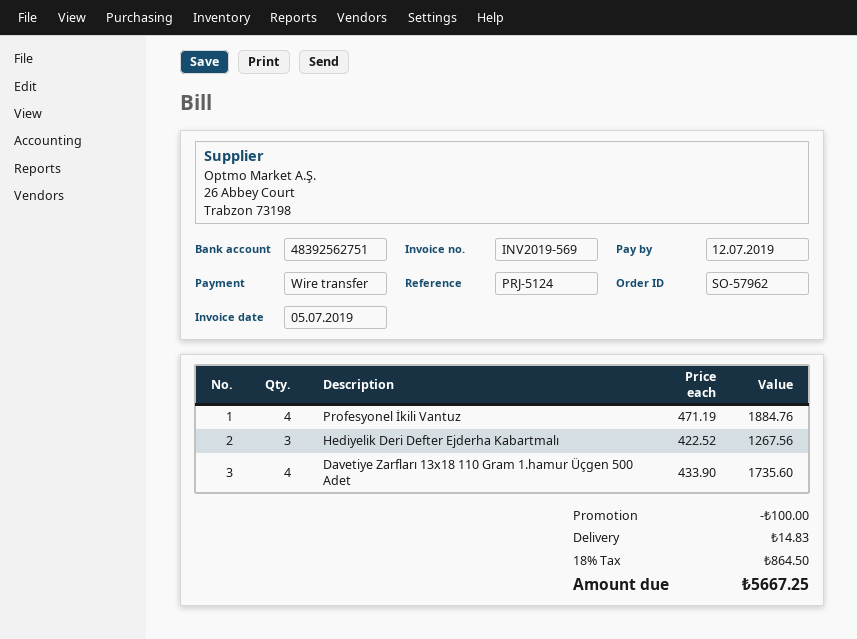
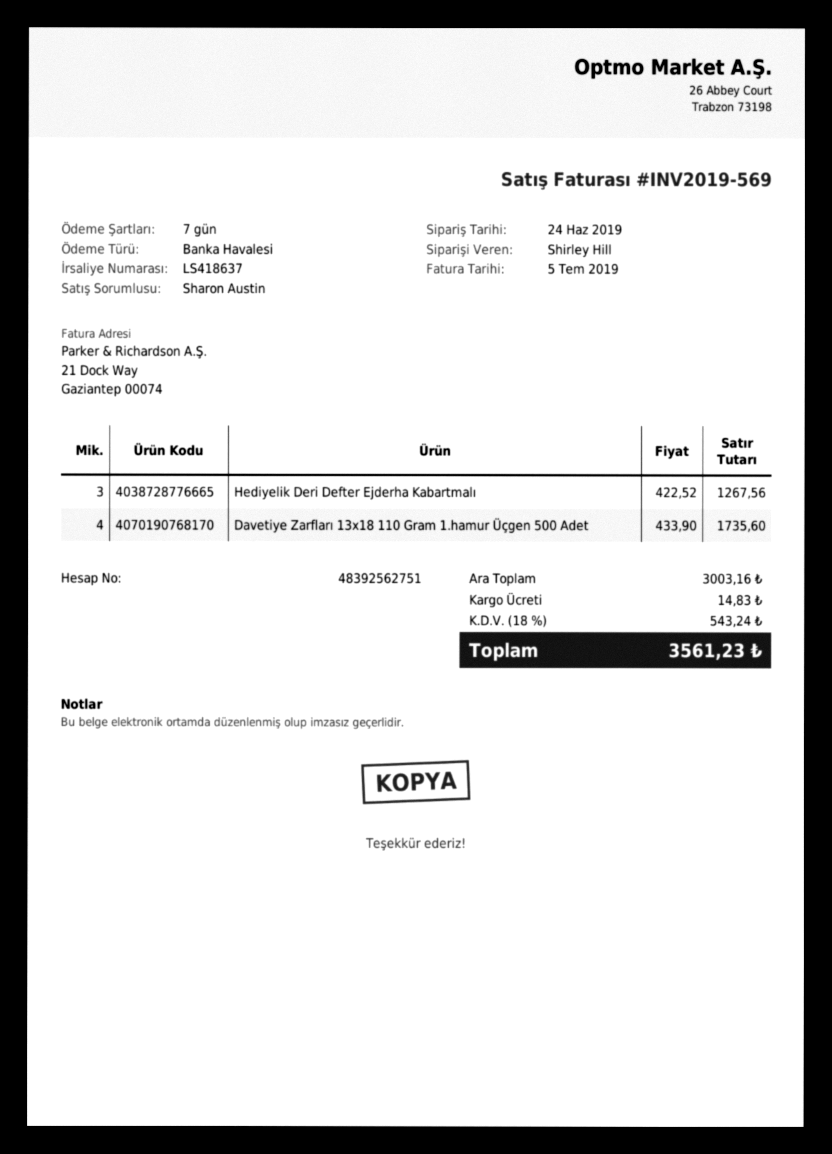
Profesyonel İkili Vantuz: 4 x 471.19 = 1884.76 -> none
discount: 100.00 -> none
tax: 18% = 864.50 -> 18% = 543.24
total: 5667.25 -> 3561.23

